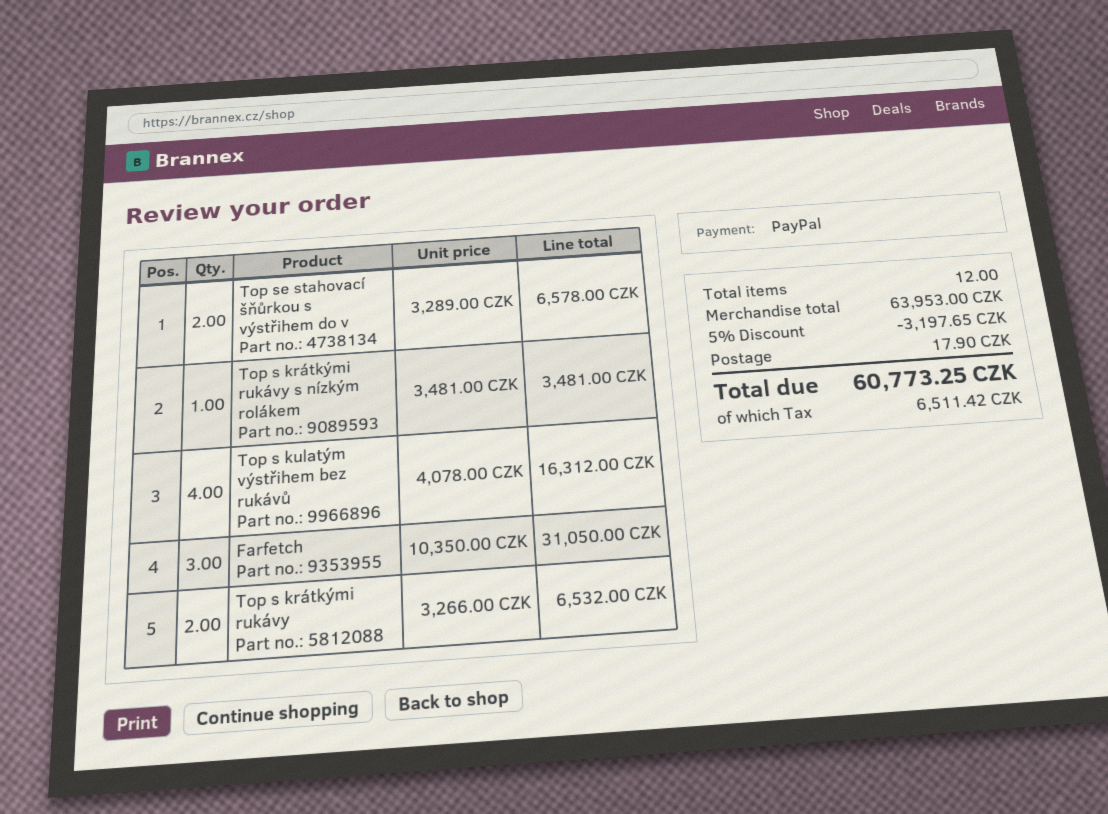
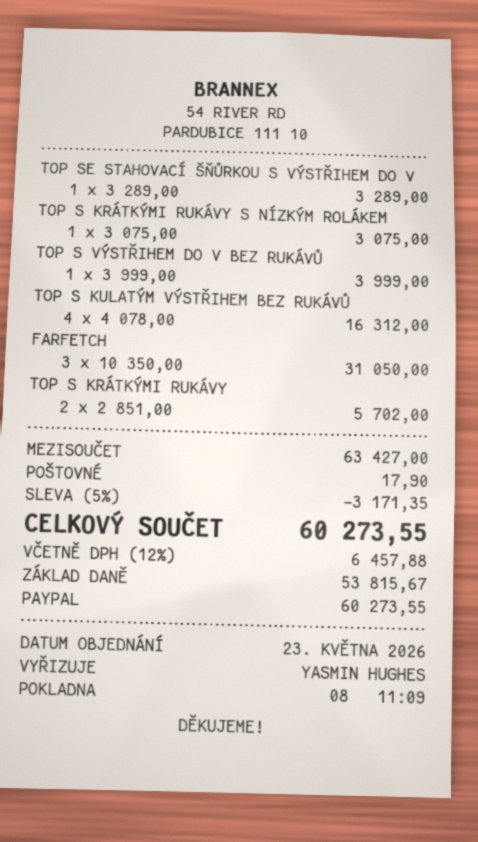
Top se stahovací šňůrkou s výstřihem do v: 2 x 3289.00 = 6578.00 -> 1 x 3289.00 = 3289.00
Top s krátkými rukávy s nízkým rolákem: 1 x 3481.00 = 3481.00 -> 1 x 3075.00 = 3075.00
Top s krátkými rukávy: 2 x 3266.00 = 6532.00 -> 2 x 2851.00 = 5702.00
TOP S VÝSTŘIHEM DO V BEZ RUKÁVŮ: none -> 1 x 3999.00 = 3999.00
subtotal: 63953.00 -> 63427.00
discount: 5% = 3197.65 -> 5% = 3171.35
tax: 6511.42 -> 6457.88
total: 60773.25 -> 60273.55

